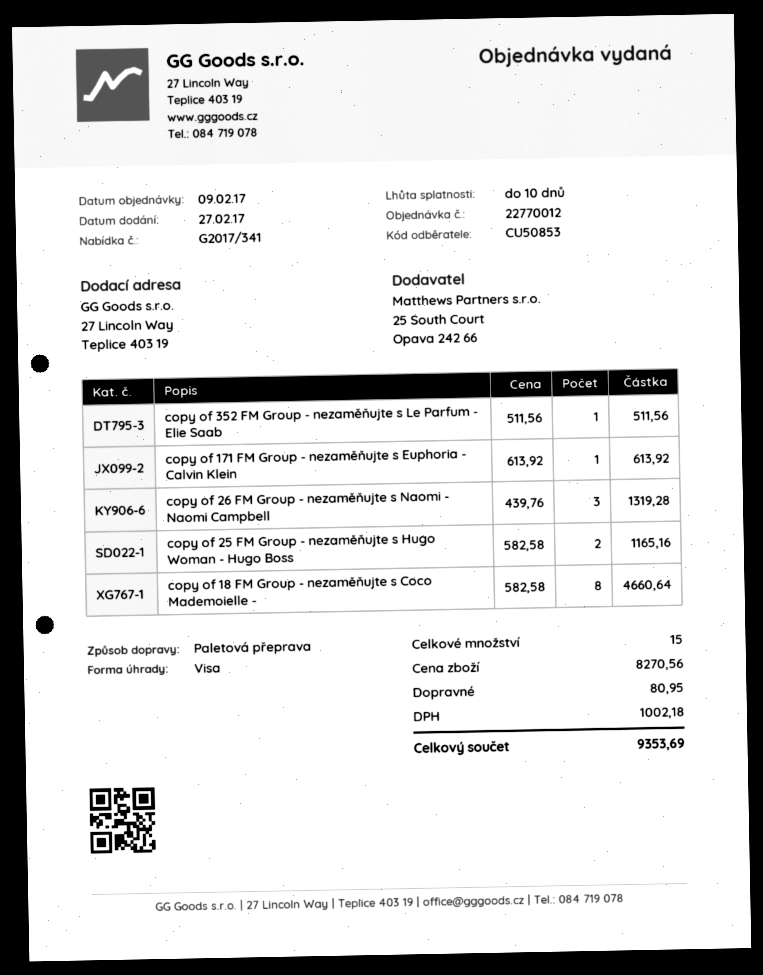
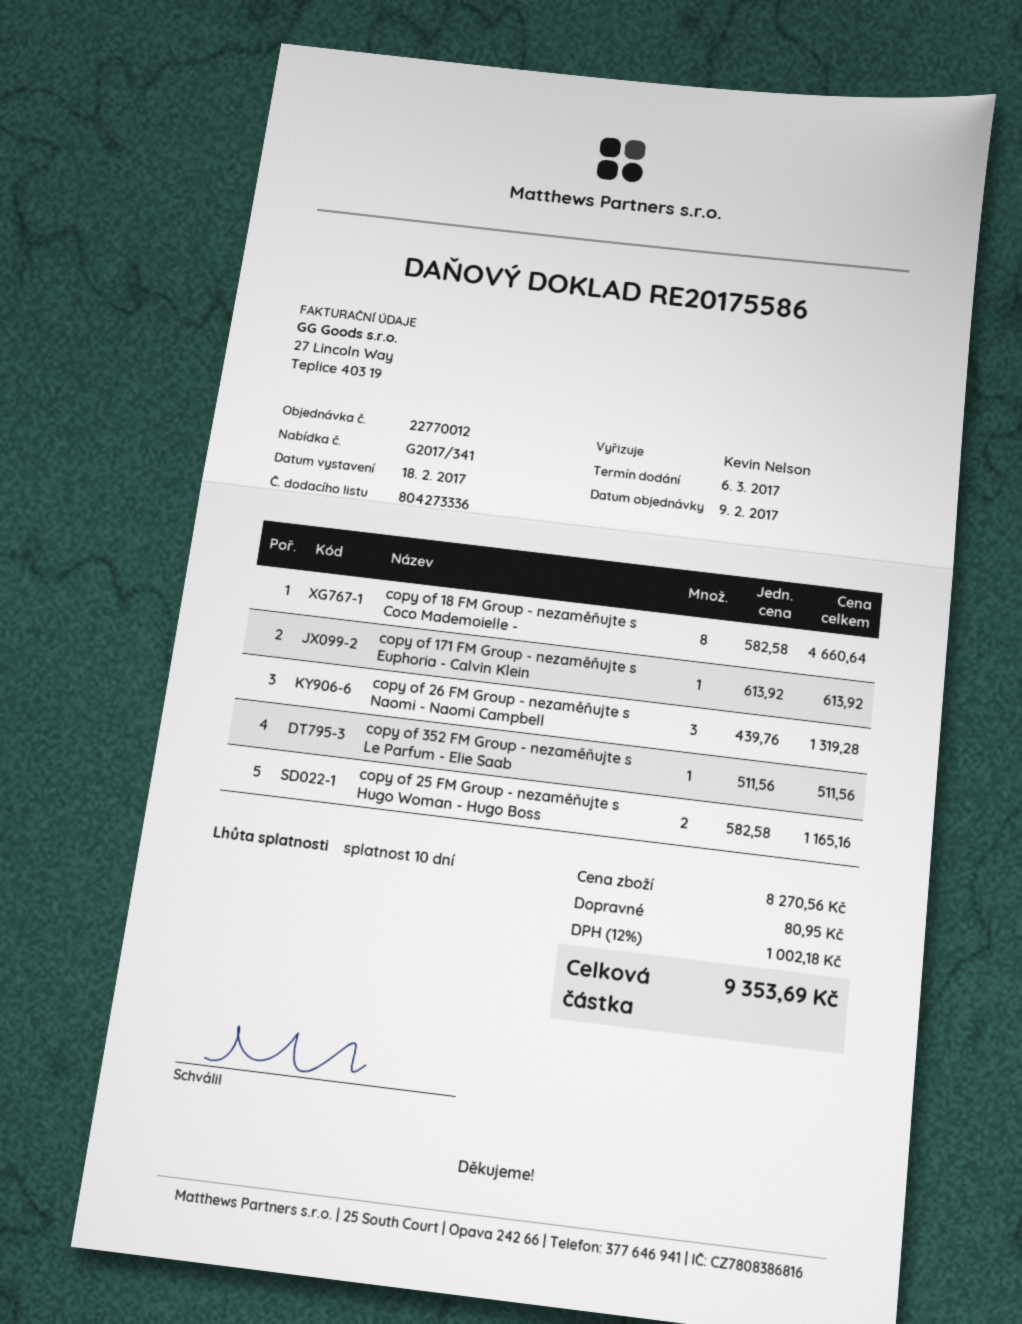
delivery date: 2017-02-27 -> 2017-03-06

